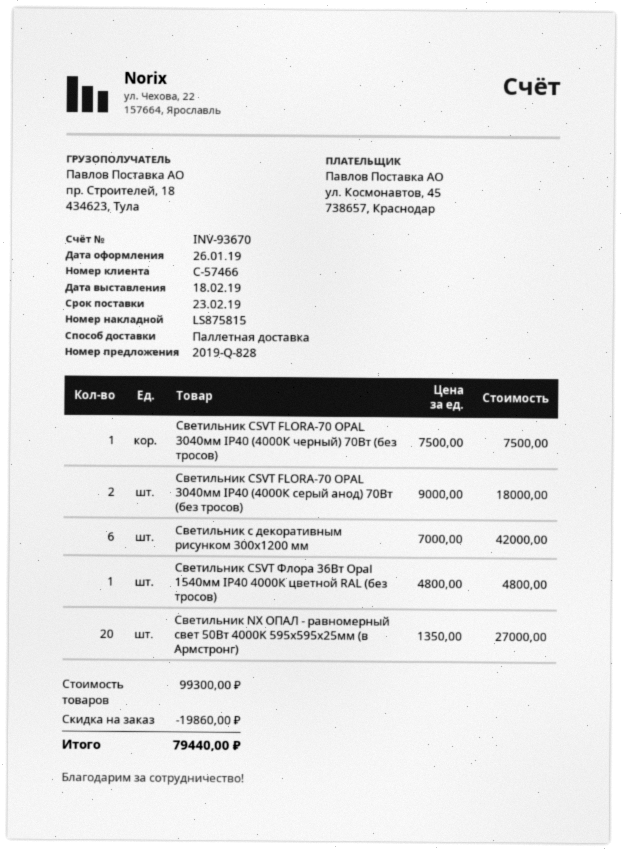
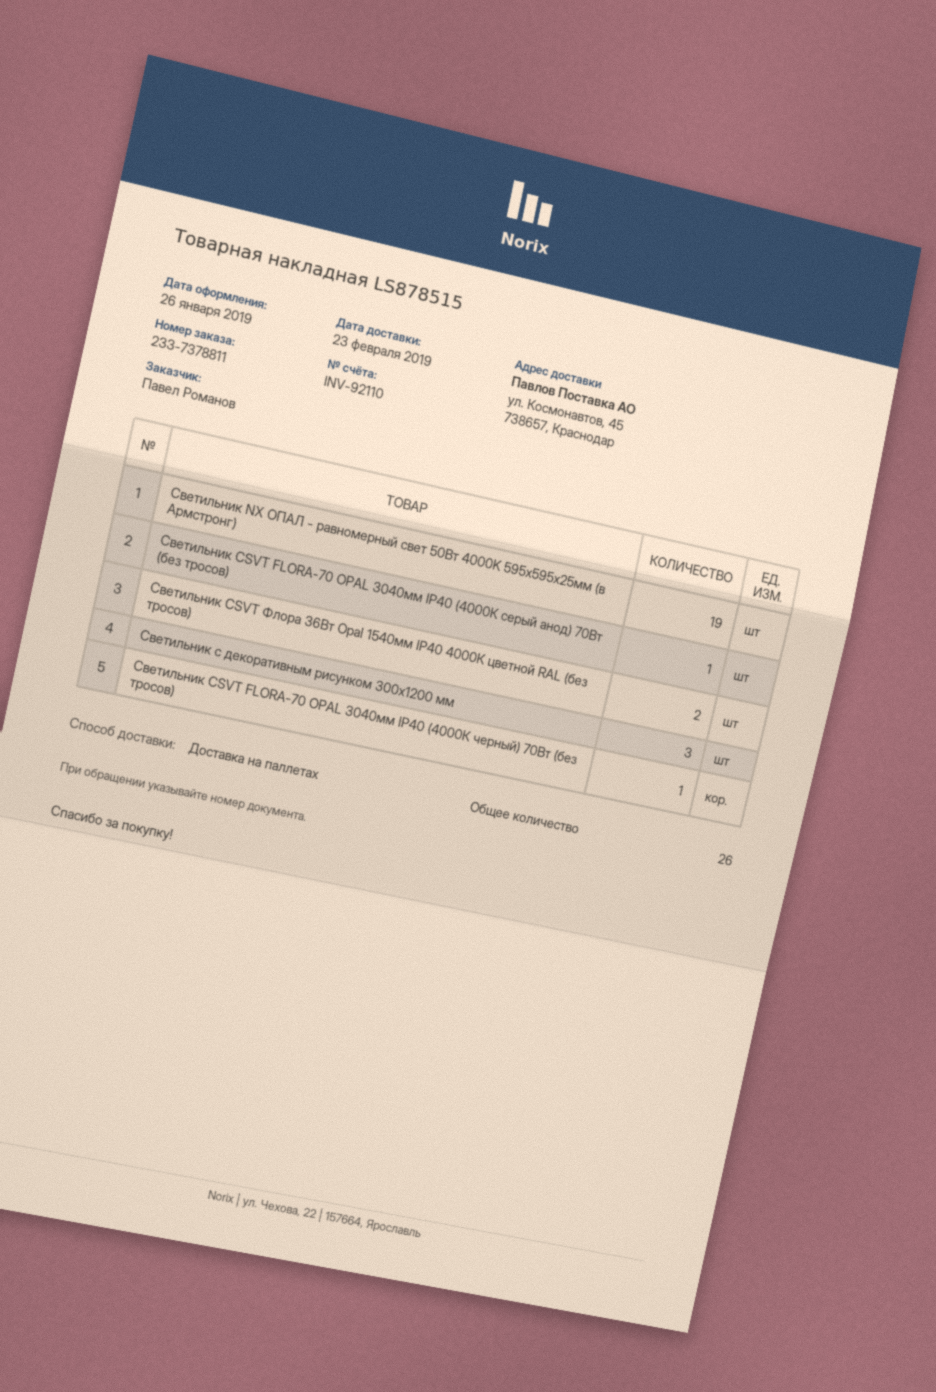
delivery note number: LS875815 -> LS878515
invoice number: INV-93670 -> INV-92110
ship to: пр. Строителей, 18, 434623, Тула -> ул. Космонавтов, 45, 738657, Краснодар
Светильник CSVT FLORA-70 OPAL 3040мм IP40 (4000К серый анод) 70Вт (без тросов): 2 -> 1
Светильник с декоративным рисунком 300х1200 мм: 6 -> 3
Светильник CSVT Флора 36Вт Opal 1540мм IP40 4000К цветной RAL (без тросов): 1 -> 2
Светильник NX ОПАЛ - равномерный свет 50Вт 4000K 595х595х25мм (в Армстронг): 20 -> 19

